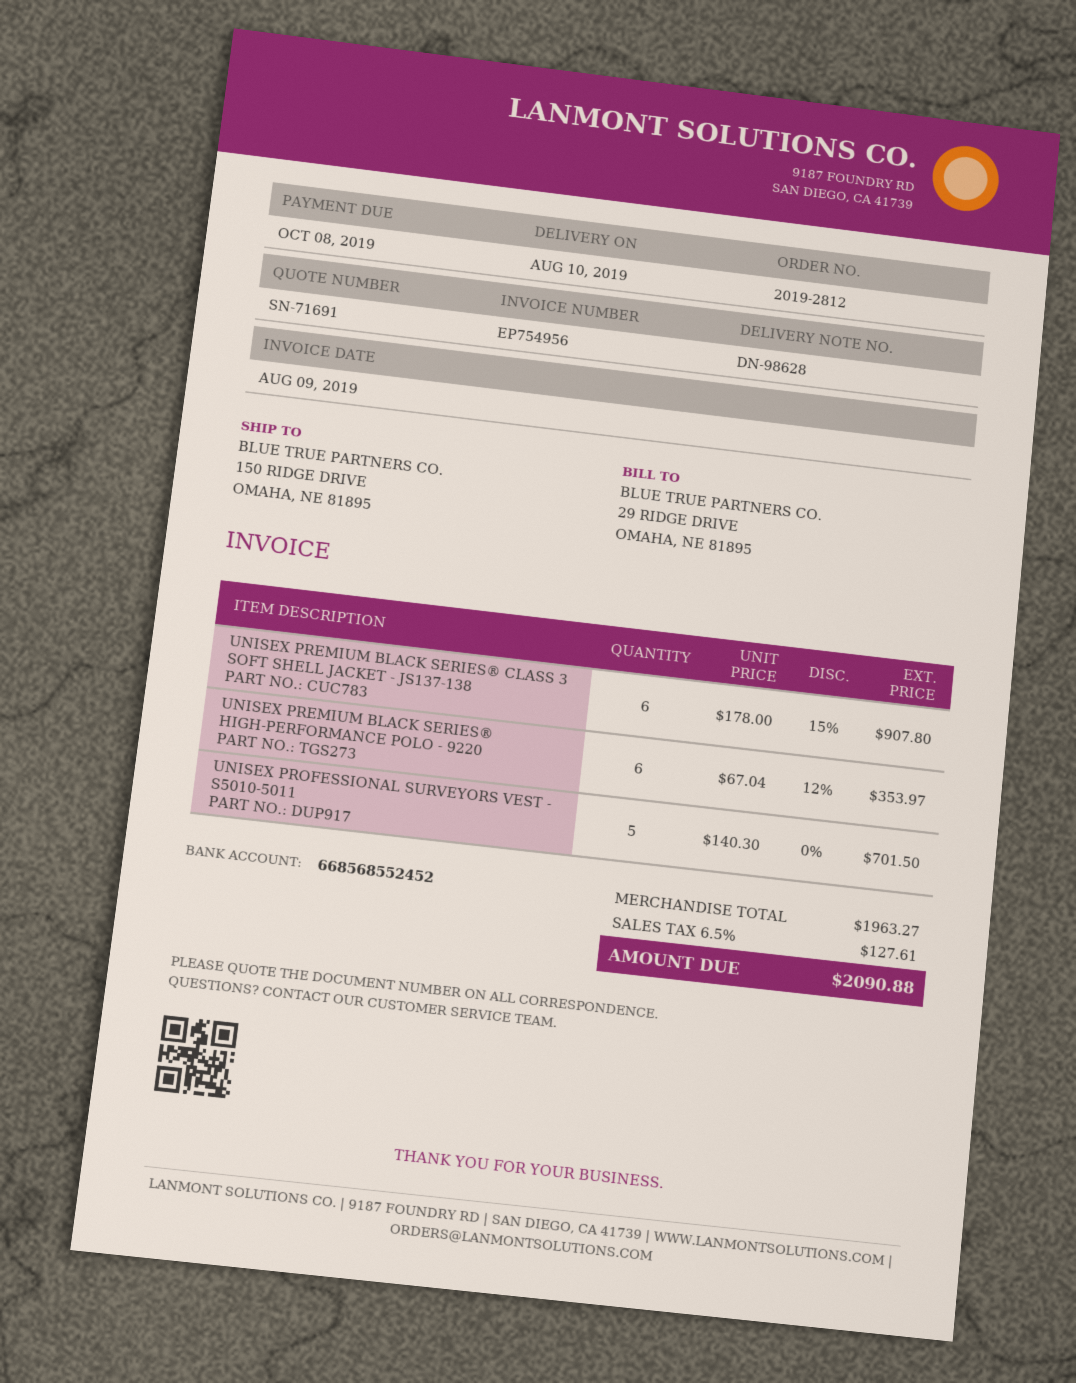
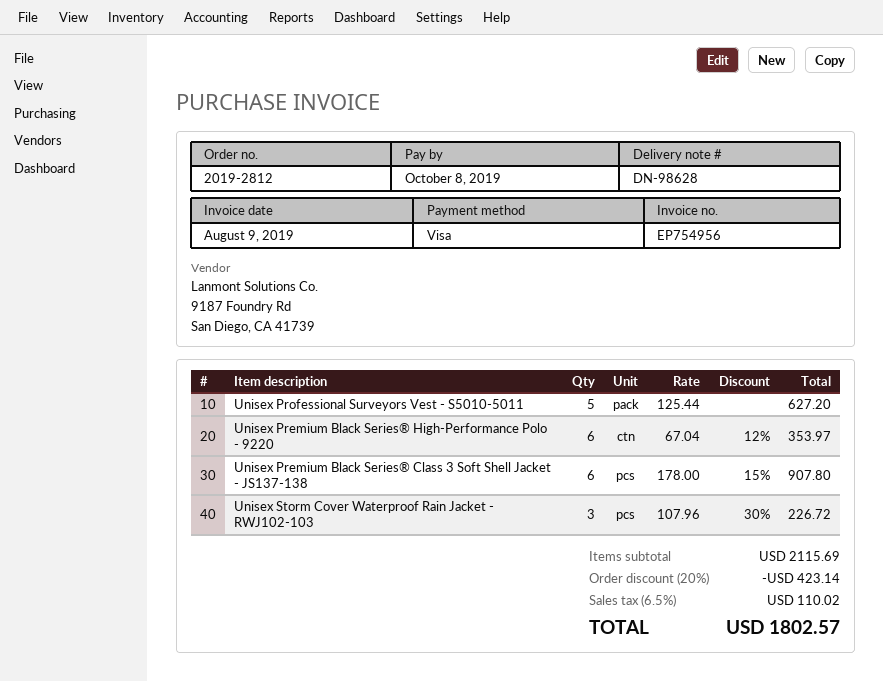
UNISEX PROFESSIONAL SURVEYORS VEST - S5010-5011: 5 x 140.30 = 701.50 -> 5 x 125.44 = 627.20
Unisex Storm Cover Waterproof Rain Jacket - RWJ102-103: none -> 3 x 107.96 - 30% = 226.72
subtotal: 1963.27 -> 2115.69
discount: none -> 20% = 423.14
tax: 6.5% = 127.61 -> 6.5% = 110.02
total: 2090.88 -> 1802.57

